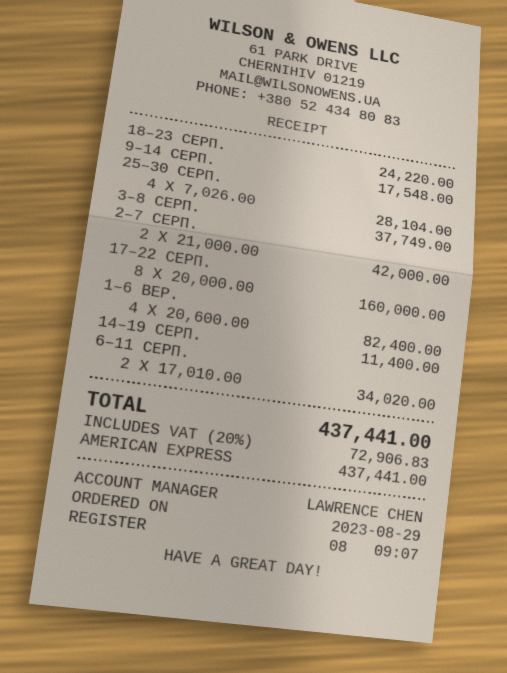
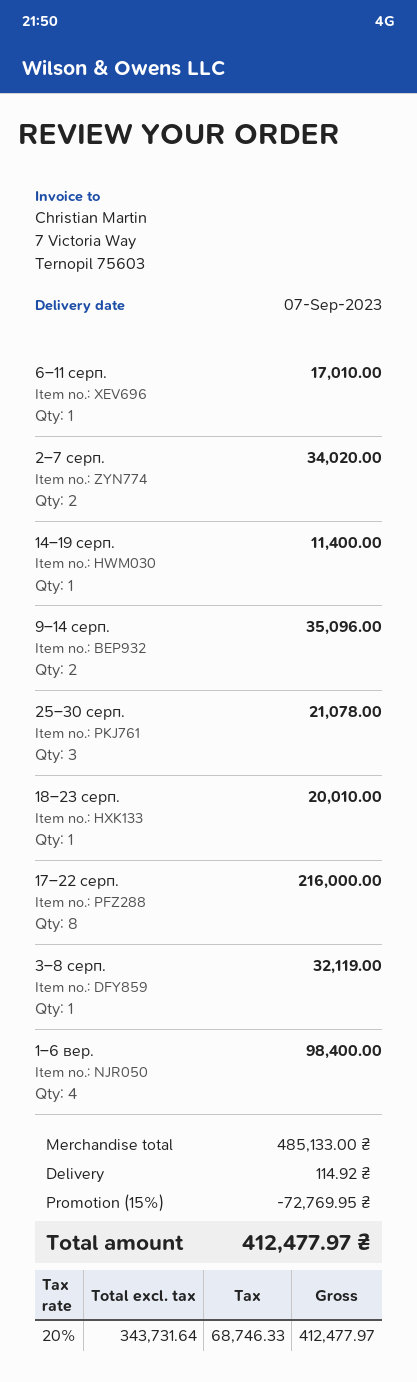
18–23 СЕРП.: 1 for 24220.00 -> 1 for 20010.00
9–14 СЕРП.: 1 for 17548.00 -> 2 for 35096.00
25–30 СЕРП.: 4 for 28104.00 -> 3 for 21078.00
3–8 СЕРП.: 1 for 37749.00 -> 1 for 32119.00
2–7 СЕРП.: 2 for 42000.00 -> 2 for 34020.00
17–22 СЕРП.: 8 for 160000.00 -> 8 for 216000.00
1–6 ВЕР.: 4 for 82400.00 -> 4 for 98400.00
6–11 СЕРП.: 2 for 34020.00 -> 1 for 17010.00
discount: none -> 15% = 72769.95
shipping: none -> 114.92
tax: 20% = 72906.83 -> 20% = 68746.33
total: 437441.00 -> 412477.97

